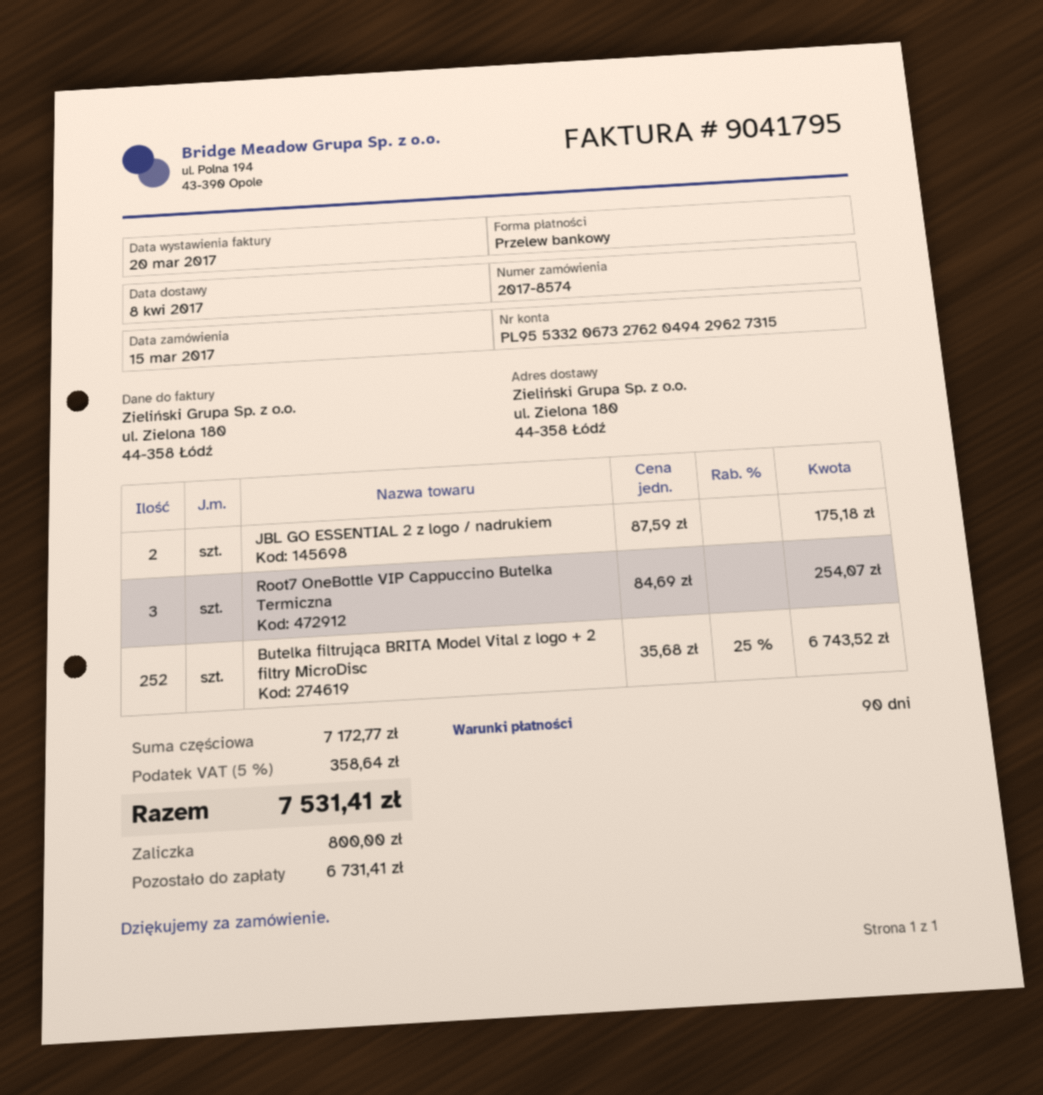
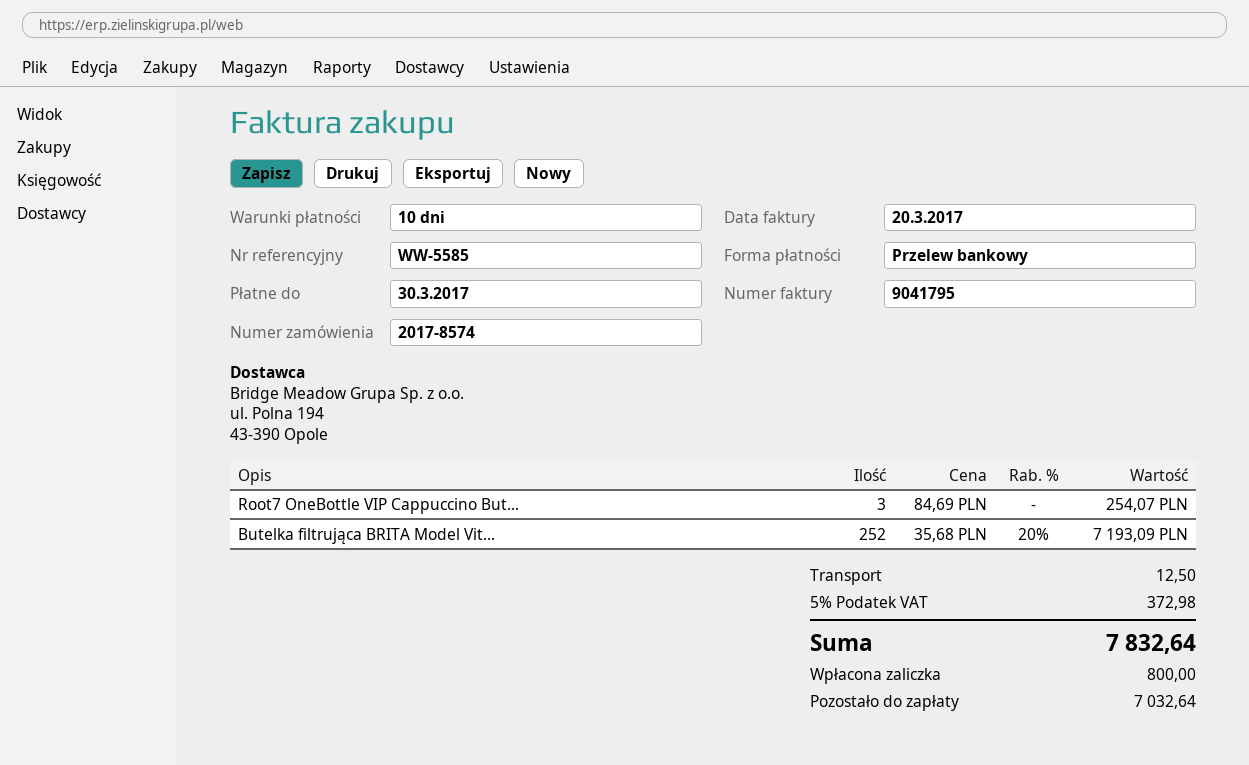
payment terms: 90 days -> 10 days
JBL GO ESSENTIAL 2 z logo / nadrukiem: 2 x 87.59 = 175.18 -> none
Butelka filtrująca BRITA Model Vital z logo + 2 filtry MicroDisc: 252 x 35.68 - 25% = 6743.52 -> 252 x 35.68 - 20% = 7193.09
shipping: none -> 12.50
tax: 5% = 358.64 -> 5% = 372.98
total: 7531.41 -> 7832.64
balance: 6731.41 -> 7032.64

